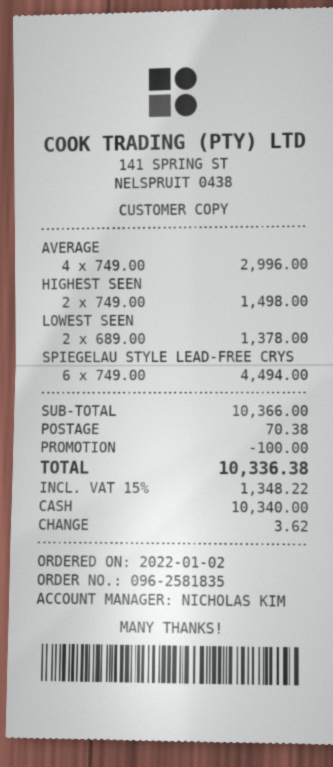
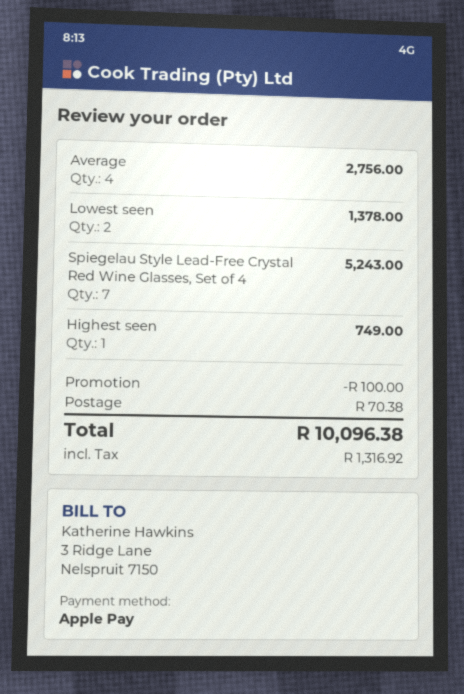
payment method: cash -> Apple Pay
AVERAGE: 4 for 2996.00 -> 4 for 2756.00
HIGHEST SEEN: 2 for 1498.00 -> 1 for 749.00
SPIEGELAU STYLE LEAD-FREE CRYS: 6 for 4494.00 -> 7 for 5243.00
tax: 1348.22 -> 1316.92
total: 10336.38 -> 10096.38

